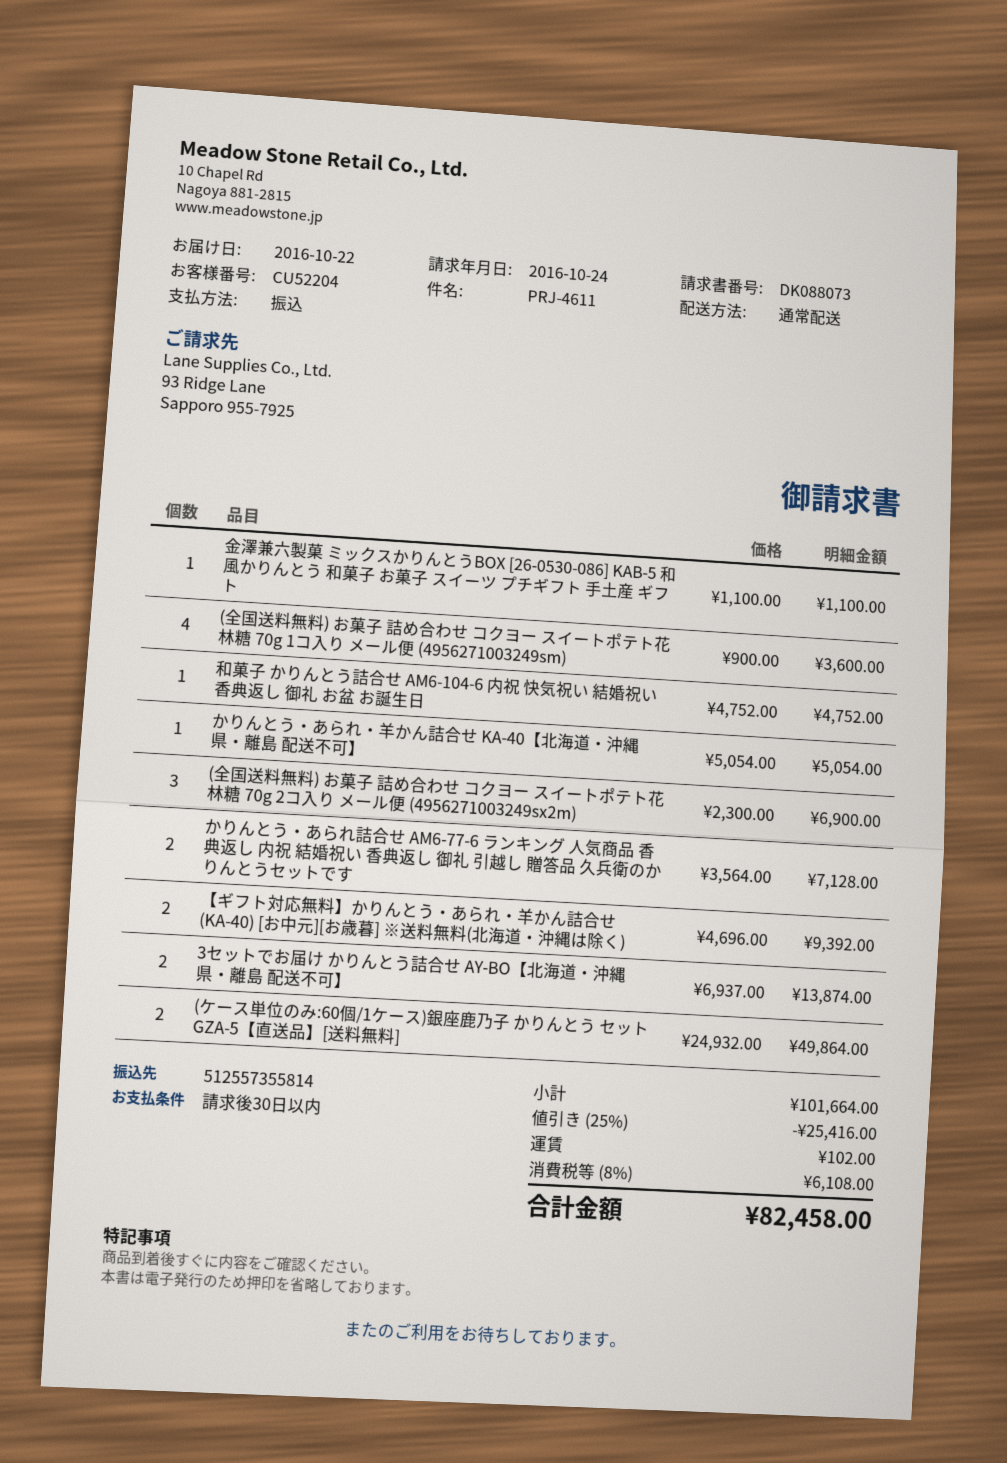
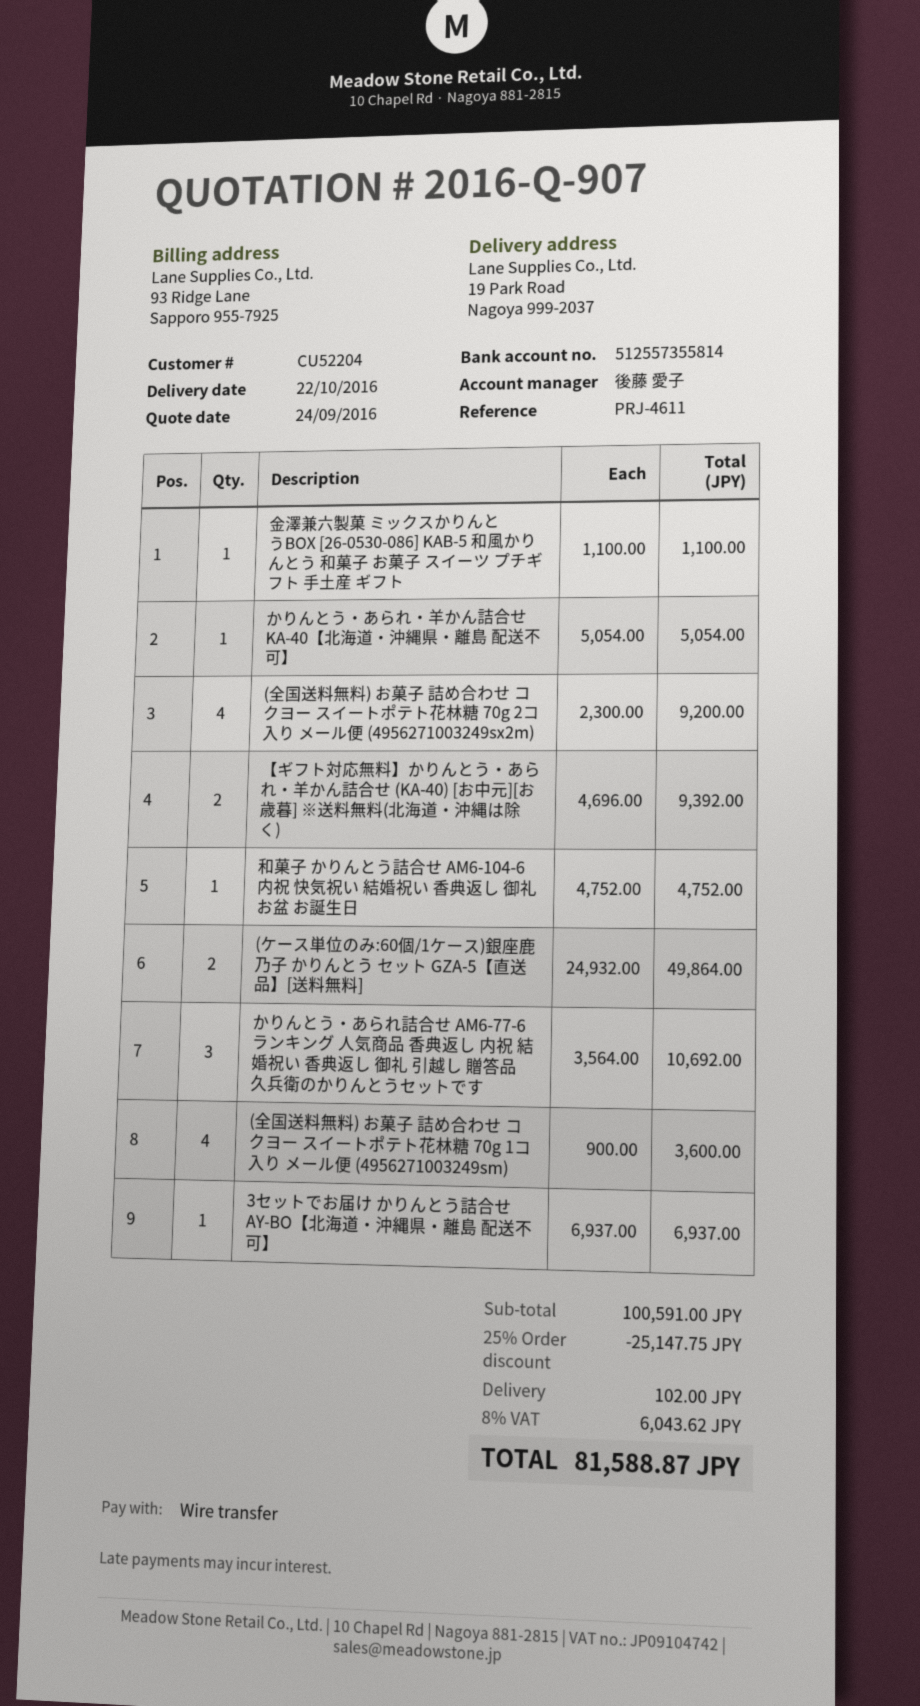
(全国送料無料) お菓子 詰め合わせ コクヨー スイートポテト花林糖 70g 2コ入り メール便 (4956271003249sx2m): 3 x 2300.00 = 6900.00 -> 4 x 2300.00 = 9200.00
かりんとう・あられ詰合せ AM6-77-6 ランキング 人気商品 香典返し 内祝 結婚祝い 香典返し 御礼 引越し 贈答品 久兵衛のかりんとうセットです: 2 x 3564.00 = 7128.00 -> 3 x 3564.00 = 10692.00
3セットでお届け かりんとう詰合せ AY-BO【北海道・沖縄県・離島 配送不可】: 2 x 6937.00 = 13874.00 -> 1 x 6937.00 = 6937.00
subtotal: 101664.00 -> 100591.00
discount: 25% = 25416.00 -> 25% = 25147.75
tax: 8% = 6108.00 -> 8% = 6043.62
total: 82458.00 -> 81588.87

